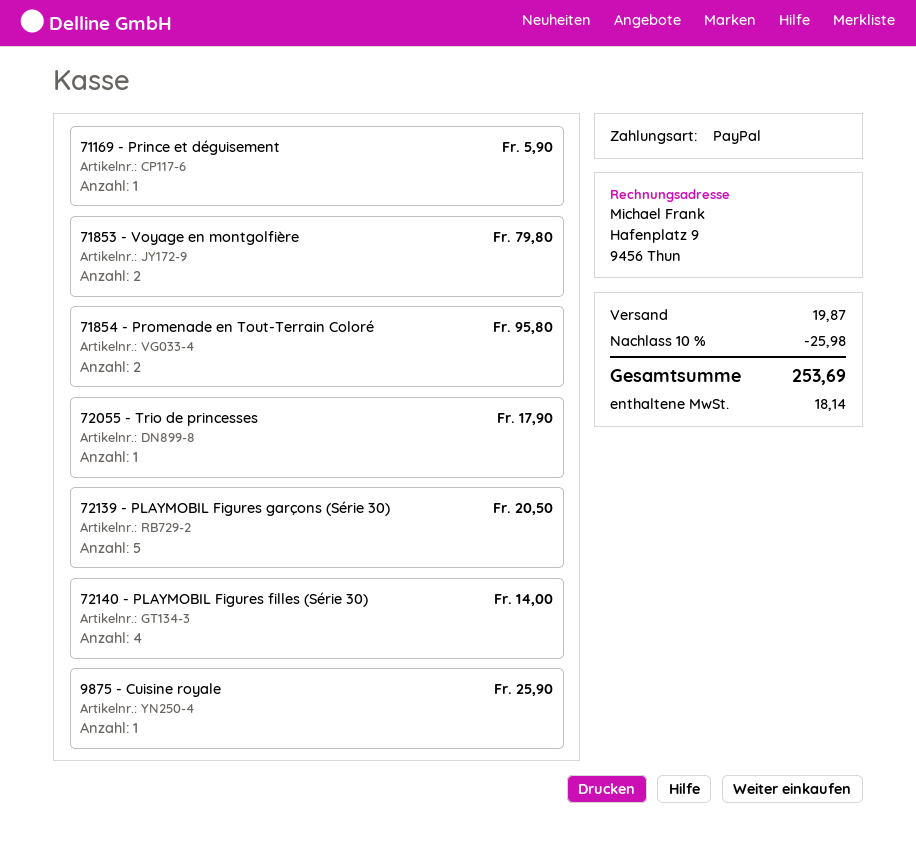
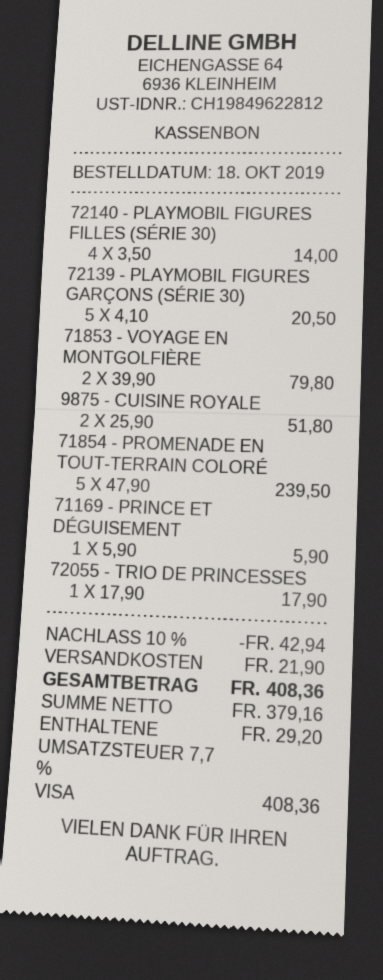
payment method: PayPal -> Visa
71854 - Promenade en Tout-Terrain Coloré: 2 for 95.80 -> 5 for 239.50
9875 - Cuisine royale: 1 for 25.90 -> 2 for 51.80
discount: 10% = 25.98 -> 10% = 42.94
shipping: 19.87 -> 21.90
tax: 18.14 -> 29.20
total: 253.69 -> 408.36

